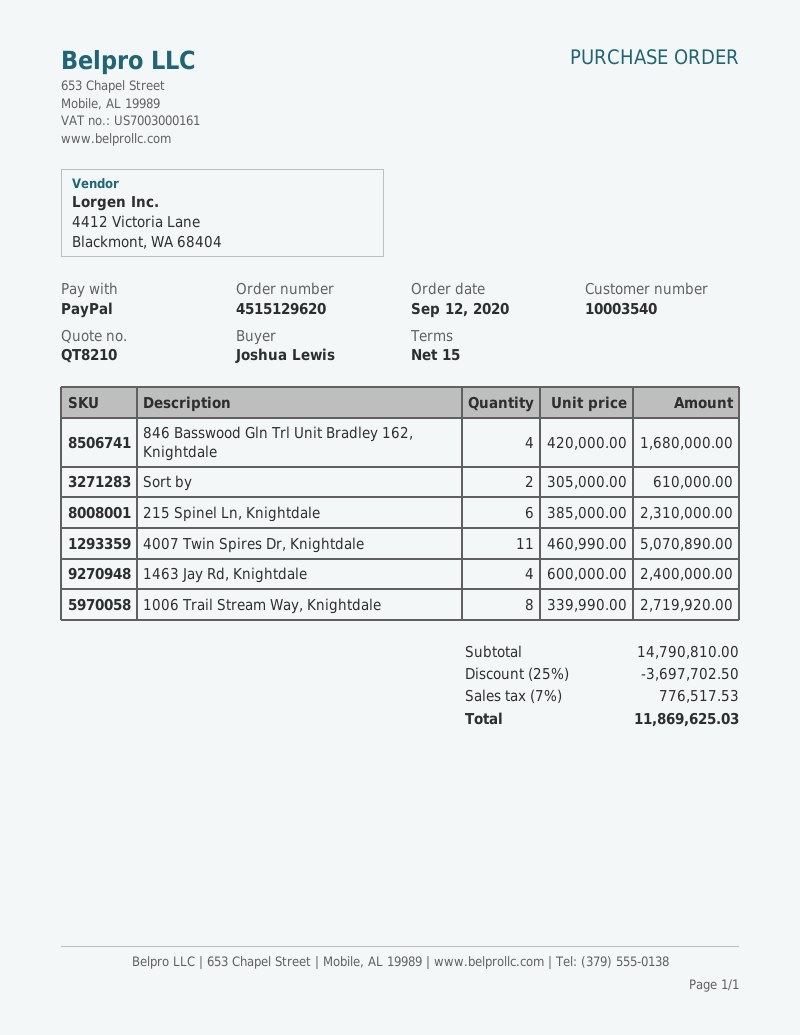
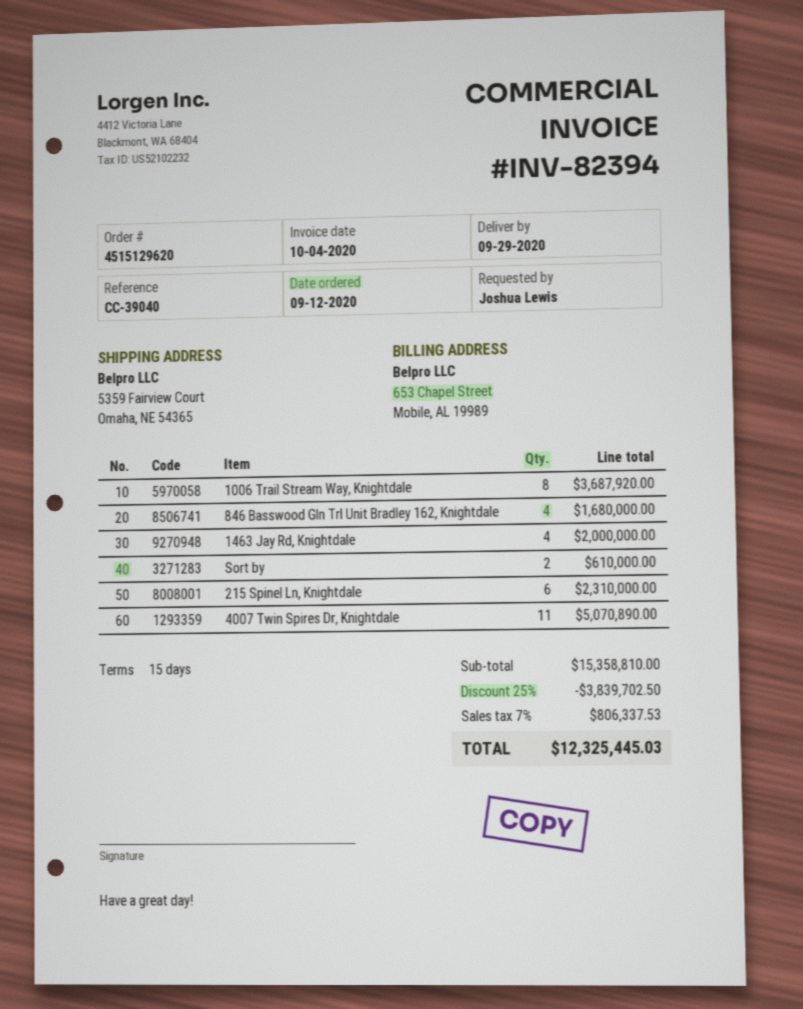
1463 Jay Rd, Knightdale: 4 for 2400000.00 -> 4 for 2000000.00
1006 Trail Stream Way, Knightdale: 8 for 2719920.00 -> 8 for 3687920.00
subtotal: 14790810.00 -> 15358810.00
discount: 25% = 3697702.50 -> 25% = 3839702.50
tax: 7% = 776517.53 -> 7% = 806337.53
total: 11869625.03 -> 12325445.03

